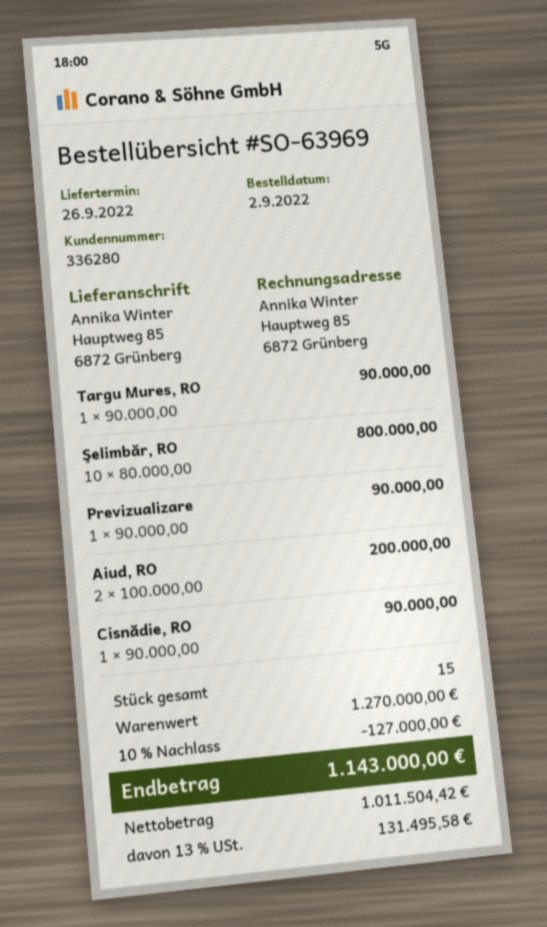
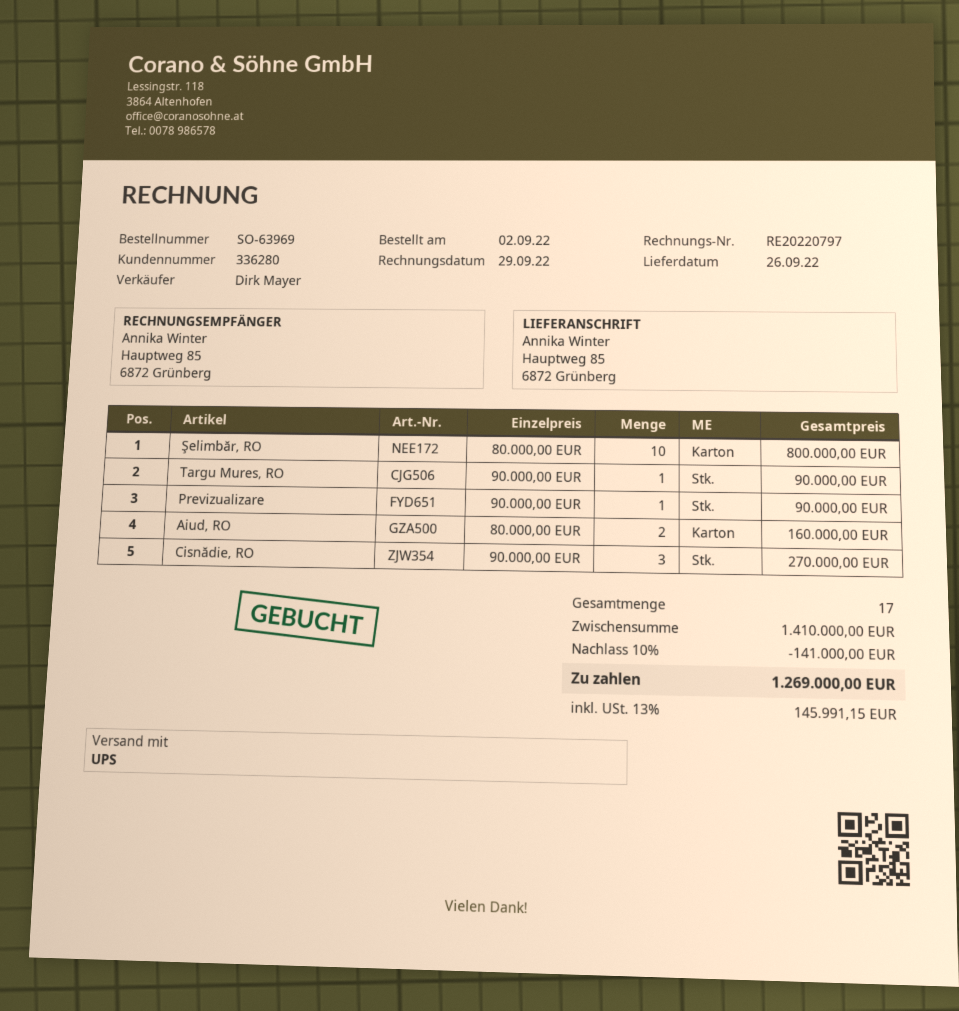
Aiud, RO: 2 x 100000.00 = 200000.00 -> 2 x 80000.00 = 160000.00
Cisnădie, RO: 1 x 90000.00 = 90000.00 -> 3 x 90000.00 = 270000.00
total quantity: 15 -> 17
subtotal: 1270000.00 -> 1410000.00
discount: 10% = 127000.00 -> 10% = 141000.00
tax: 13% = 131495.58 -> 13% = 145991.15
total: 1143000.00 -> 1269000.00

